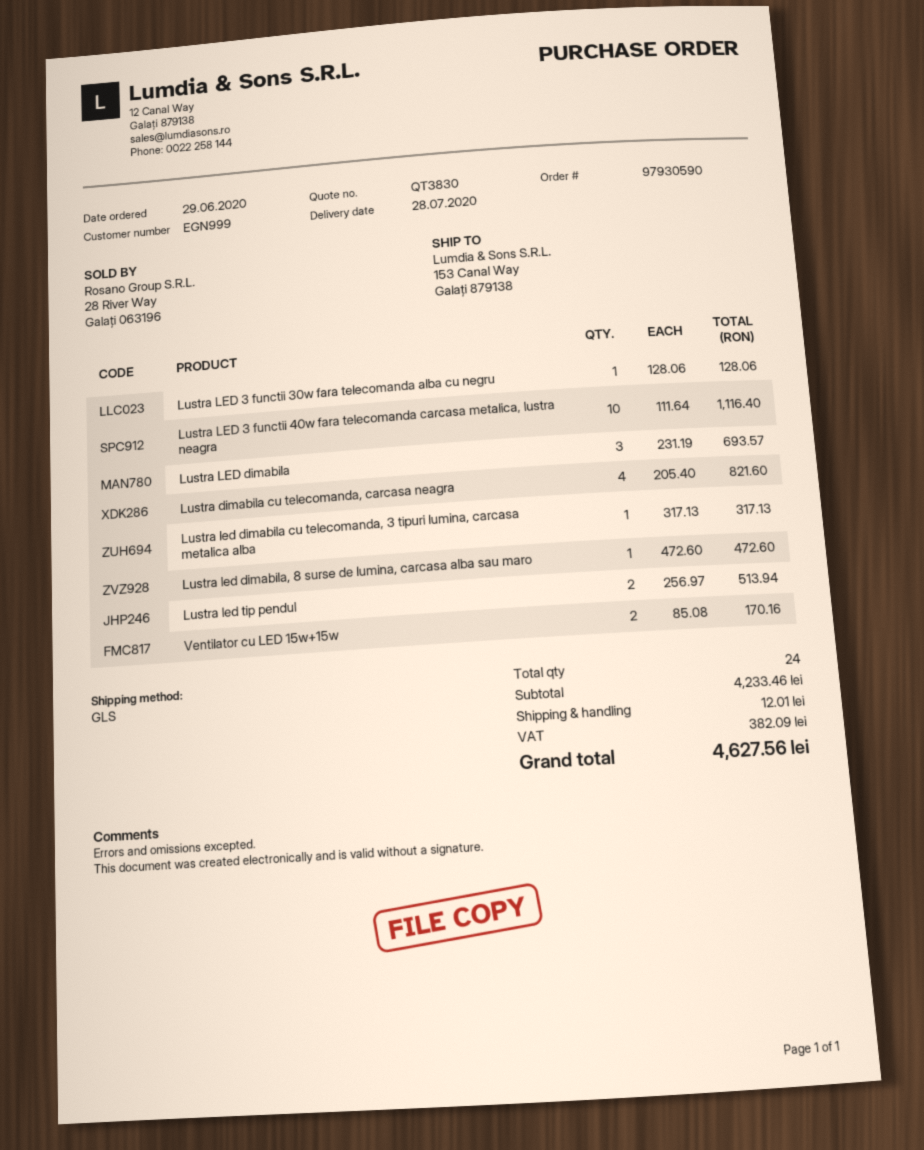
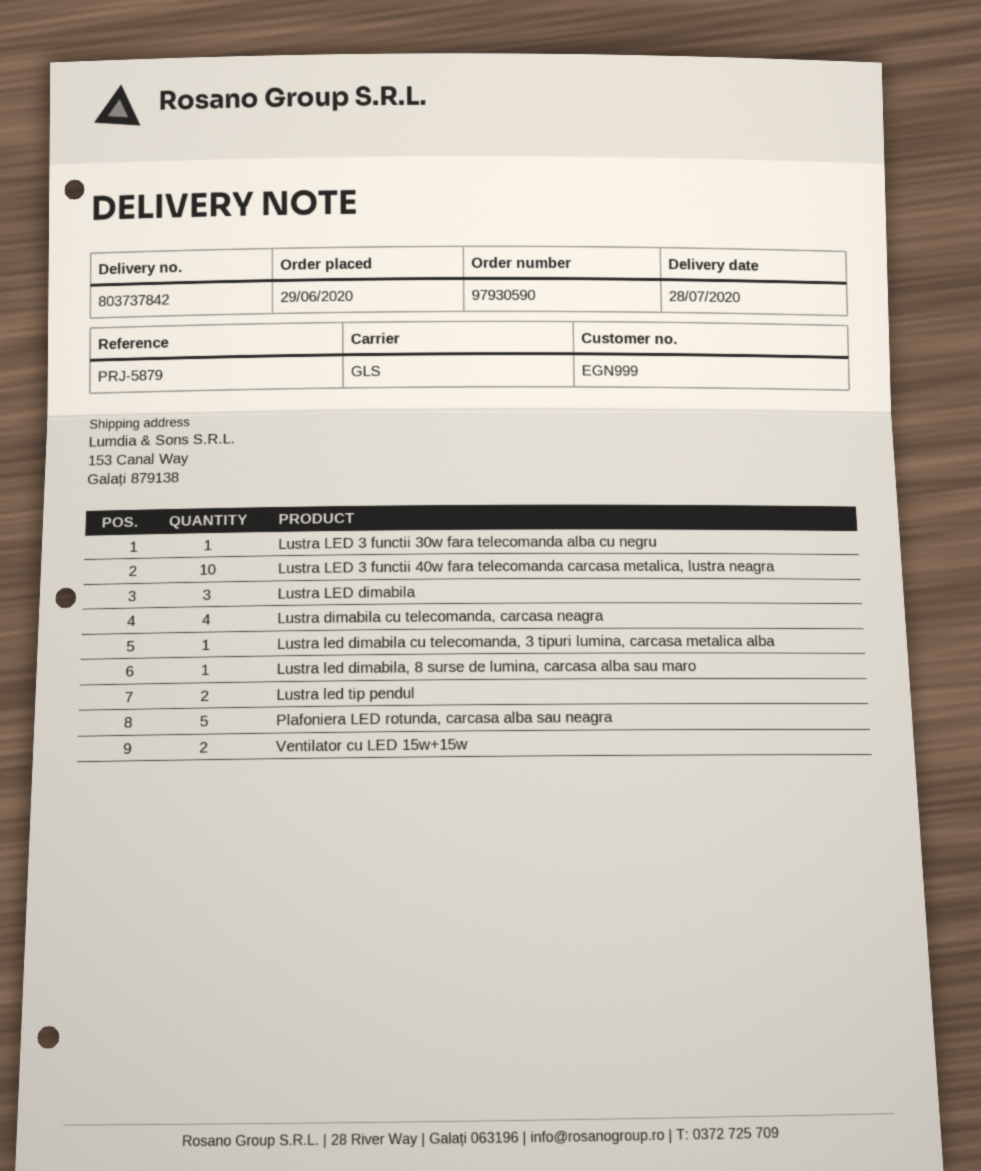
Plafoniera LED rotunda, carcasa alba sau neagra: none -> 5

